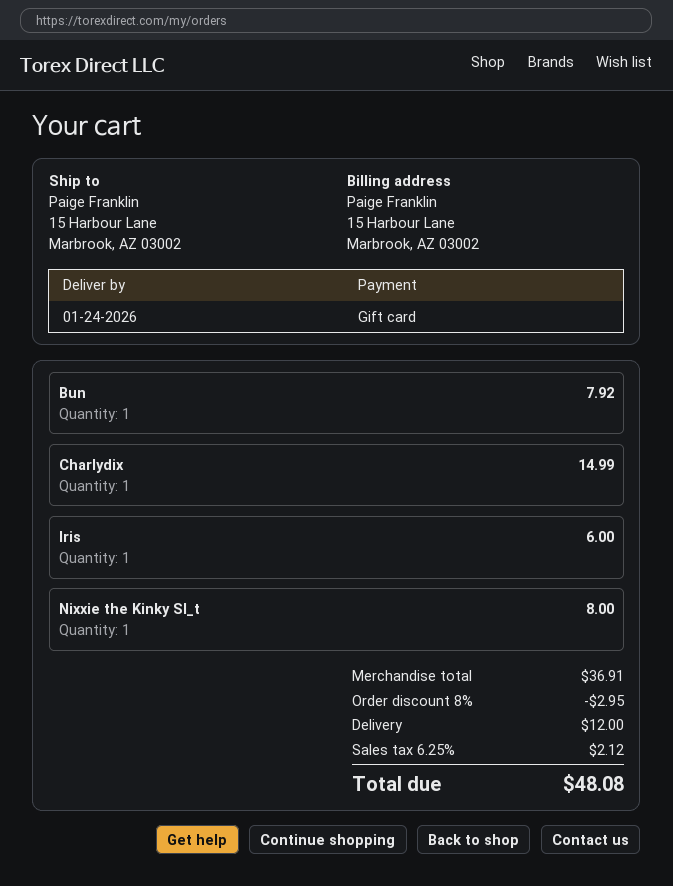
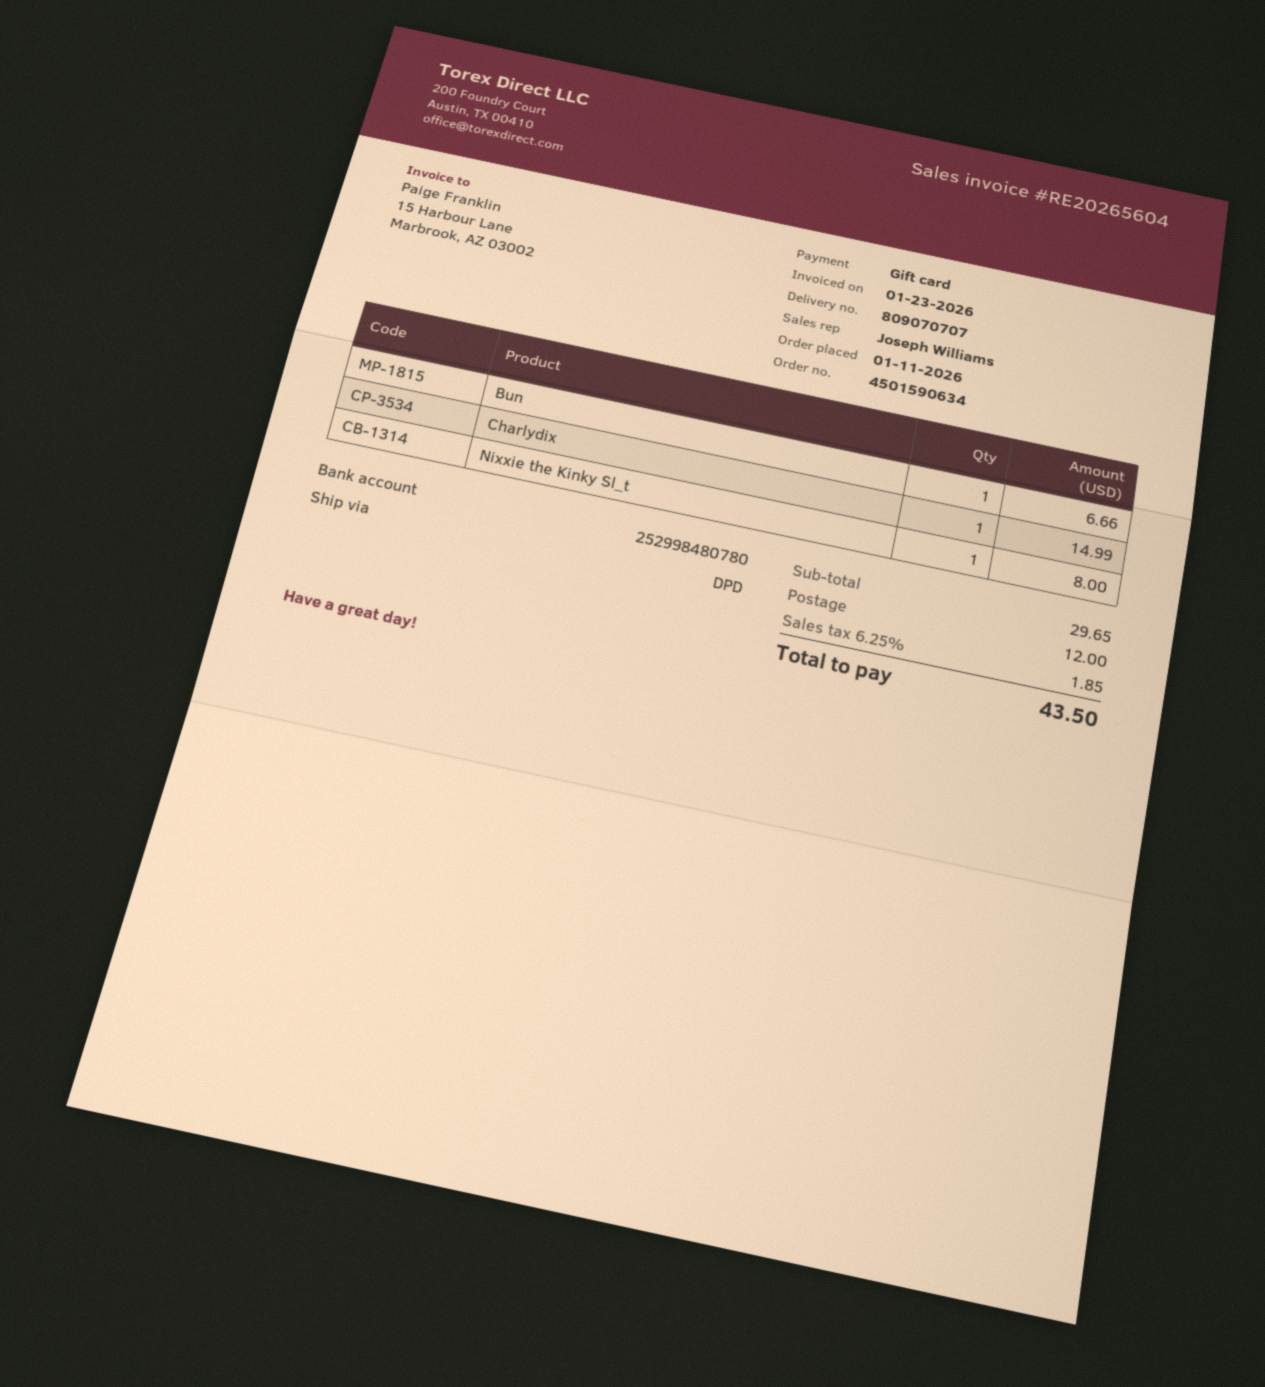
Bun: 1 for 7.92 -> 1 for 6.66
Iris: 1 for 6.00 -> none
subtotal: 36.91 -> 29.65
discount: 8% = 2.95 -> none
tax: 6.25% = 2.12 -> 6.25% = 1.85
total: 48.08 -> 43.50

